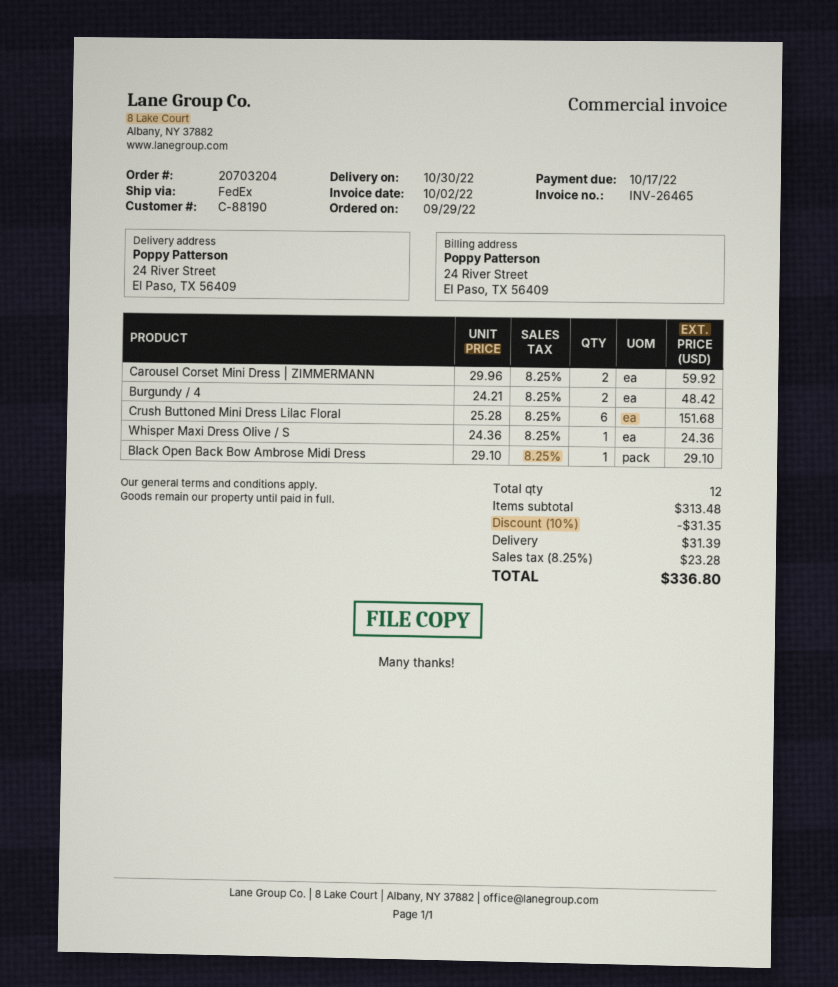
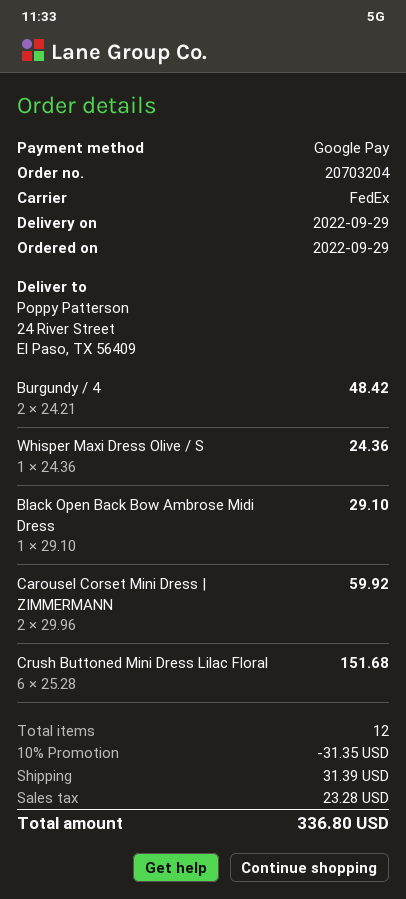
delivery date: 2022-10-30 -> 2022-09-29

